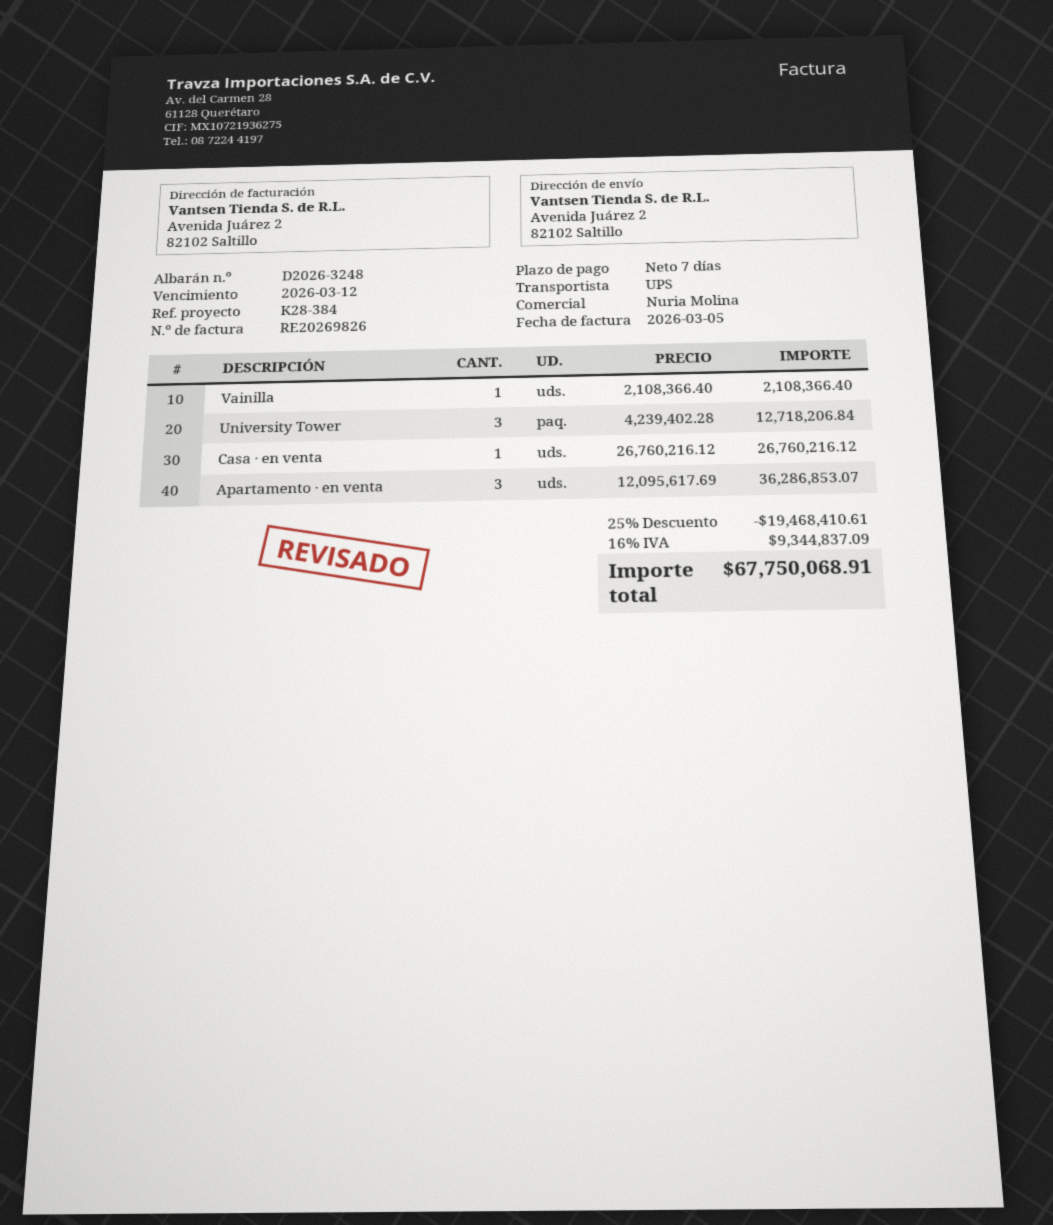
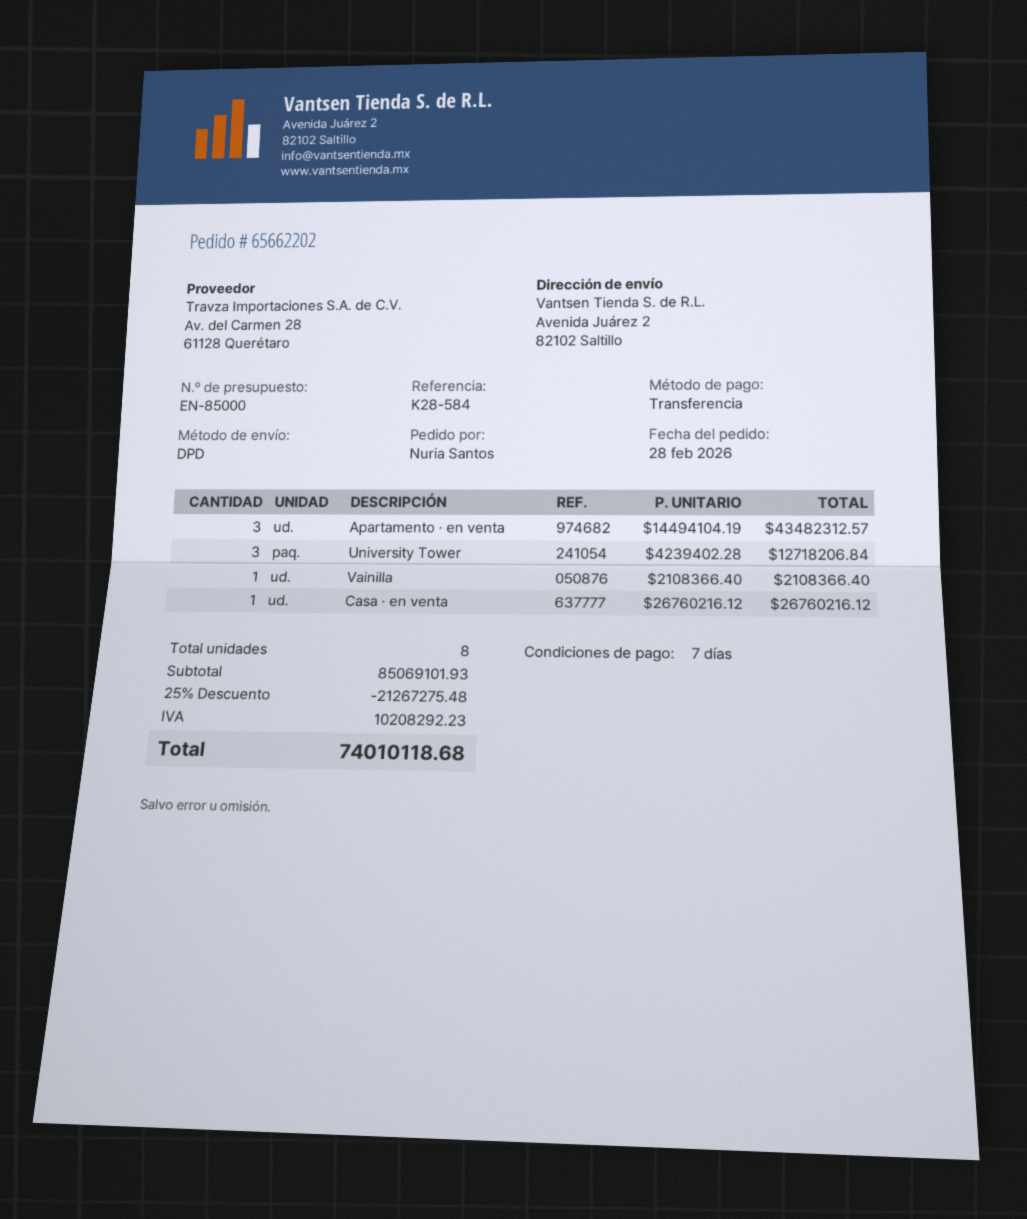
reference: K28-384 -> K28-584
shipping method: UPS -> DPD
Apartamento · en venta: 3 x 12095617.69 = 36286853.07 -> 3 x 14494104.19 = 43482312.57
discount: 25% = 19468410.61 -> 25% = 21267275.48
tax: 9344837.09 -> 10208292.23
total: 67750068.91 -> 74010118.68

